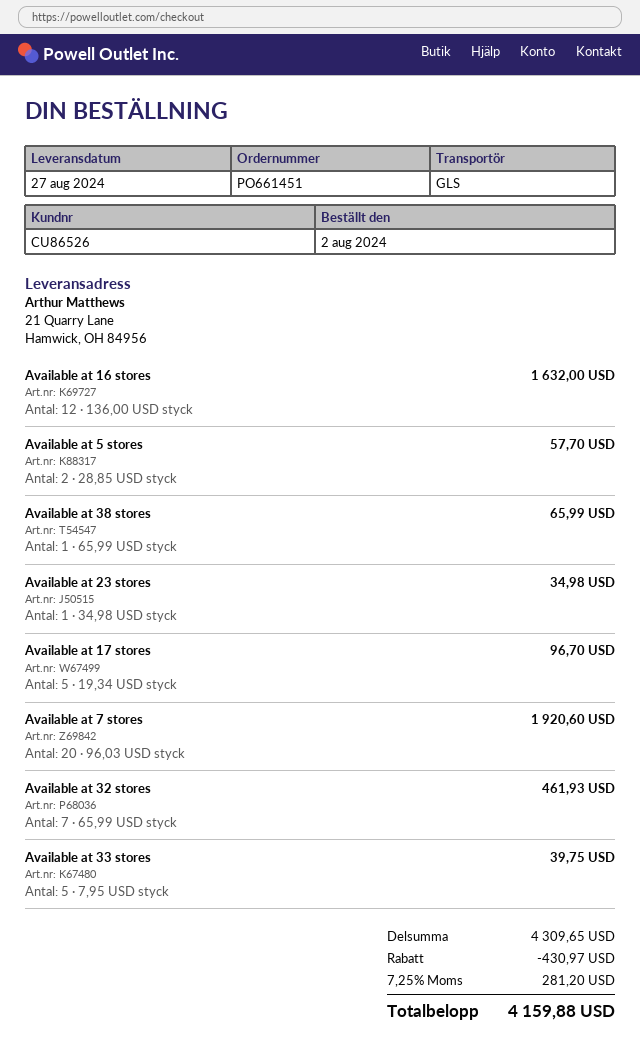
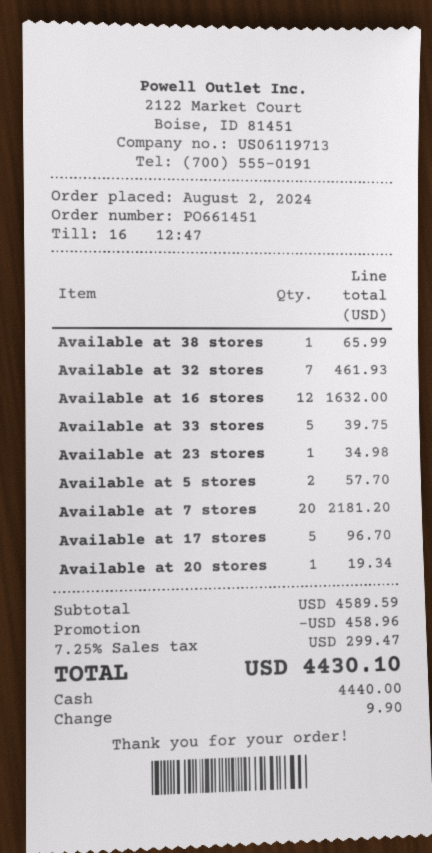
Available at 7 stores: 20 for 1920.60 -> 20 for 2181.20
Available at 20 stores: none -> 1 for 19.34
subtotal: 4309.65 -> 4589.59
discount: 430.97 -> 458.96
tax: 7.25% = 281.20 -> 7.25% = 299.47
total: 4159.88 -> 4430.10

